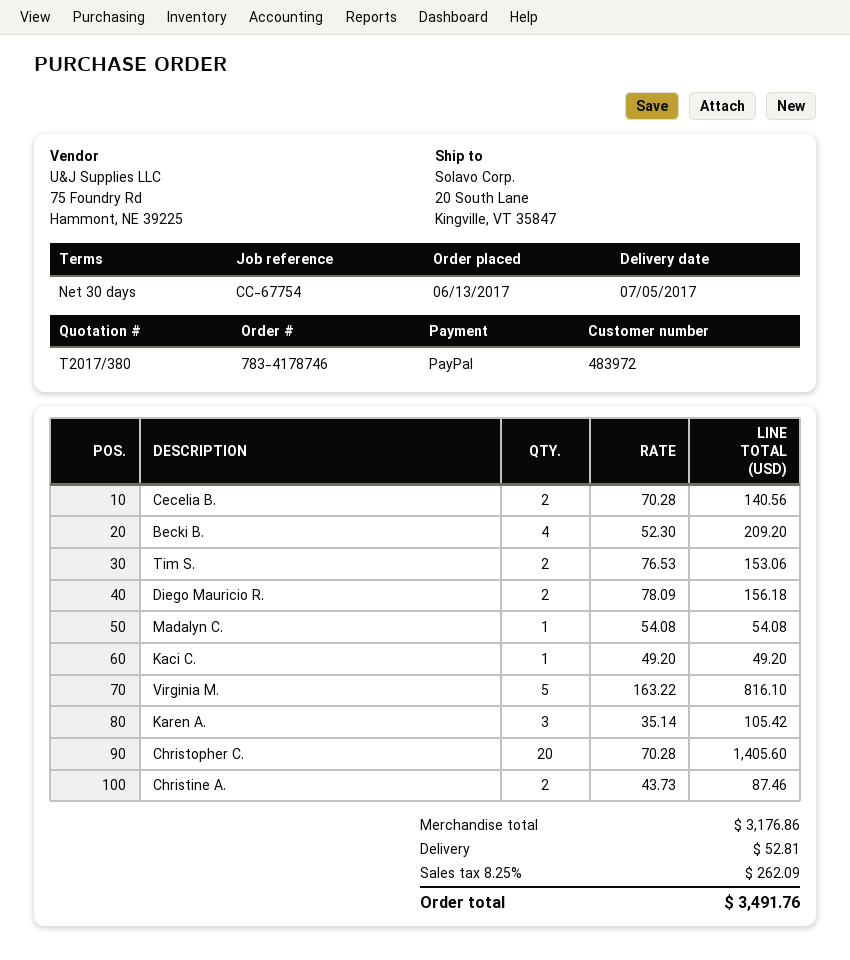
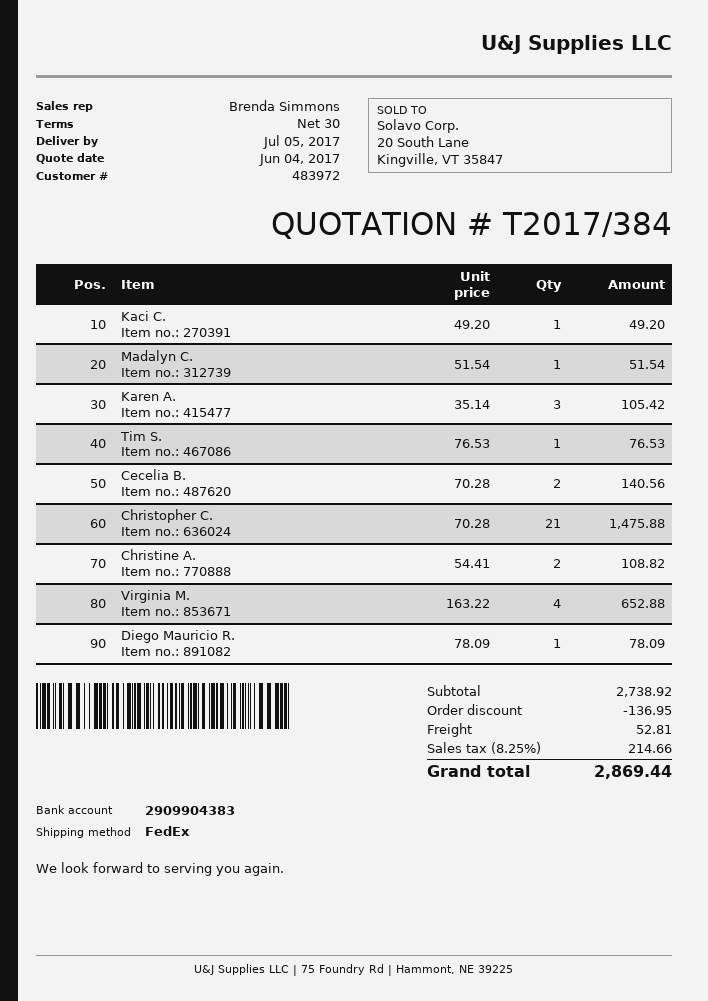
quote number: T2017/380 -> T2017/384
Becki B.: 4 x 52.30 = 209.20 -> none
Tim S.: 2 x 76.53 = 153.06 -> 1 x 76.53 = 76.53
Diego Mauricio R.: 2 x 78.09 = 156.18 -> 1 x 78.09 = 78.09
Madalyn C.: 1 x 54.08 = 54.08 -> 1 x 51.54 = 51.54
Virginia M.: 5 x 163.22 = 816.10 -> 4 x 163.22 = 652.88
Christopher C.: 20 x 70.28 = 1405.60 -> 21 x 70.28 = 1475.88
Christine A.: 2 x 43.73 = 87.46 -> 2 x 54.41 = 108.82
subtotal: 3176.86 -> 2738.92
discount: none -> 136.95
tax: 8.25% = 262.09 -> 8.25% = 214.66
total: 3491.76 -> 2869.44

